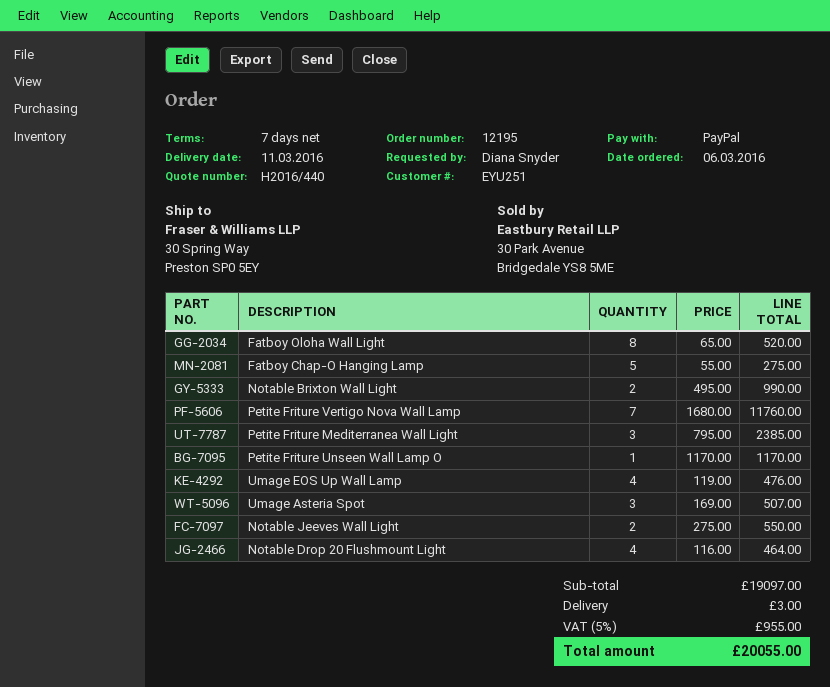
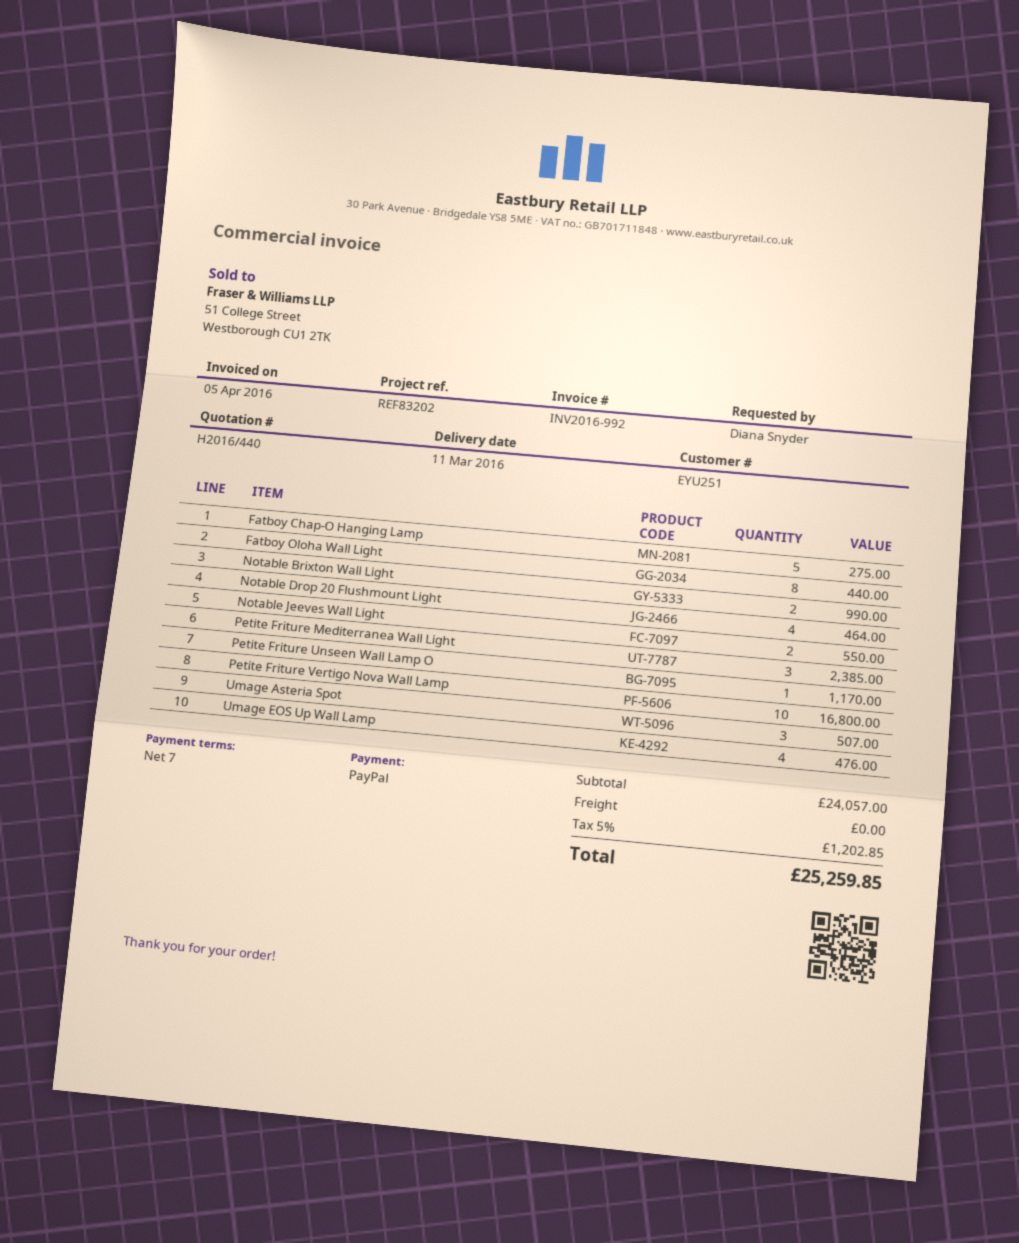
Fatboy Oloha Wall Light: 8 for 520.00 -> 8 for 440.00
Petite Friture Vertigo Nova Wall Lamp: 7 for 11760.00 -> 10 for 16800.00
subtotal: 19097.00 -> 24057.00
shipping: 3.00 -> 0.00
tax: 5% = 955.00 -> 5% = 1202.85
total: 20055.00 -> 25259.85

